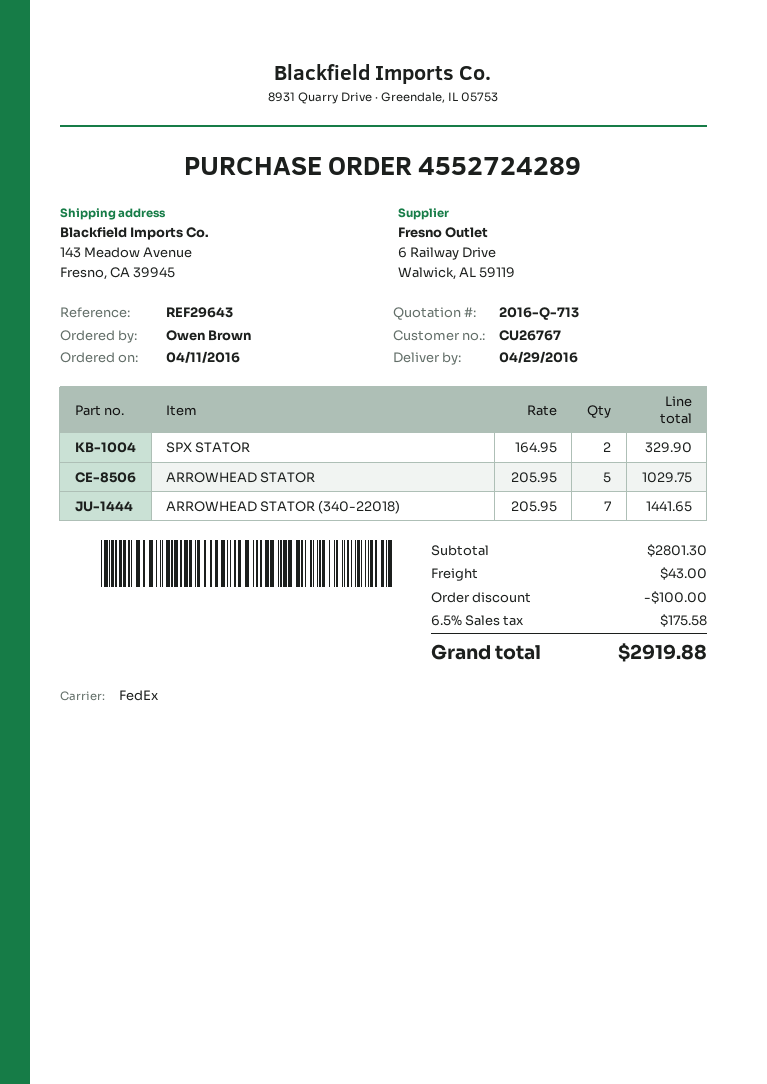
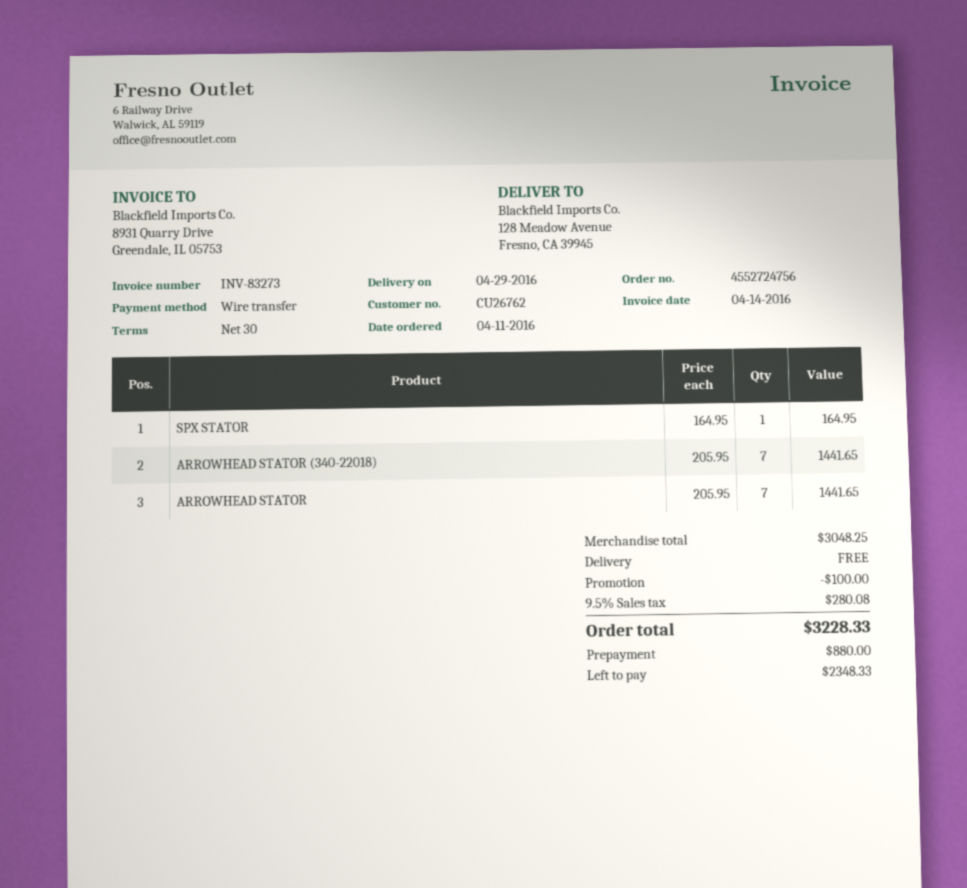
order number: 4552724289 -> 4552724756
customer number: CU26767 -> CU26762
ship to: 143 Meadow Avenue, Fresno, CA 39945 -> 128 Meadow Avenue, Fresno, CA 39945
SPX STATOR: 2 x 164.95 = 329.90 -> 1 x 164.95 = 164.95
ARROWHEAD STATOR: 5 x 205.95 = 1029.75 -> 7 x 205.95 = 1441.65
subtotal: 2801.30 -> 3048.25
shipping: 43.00 -> 0.00
tax: 6.5% = 175.58 -> 9.5% = 280.08
total: 2919.88 -> 3228.33

